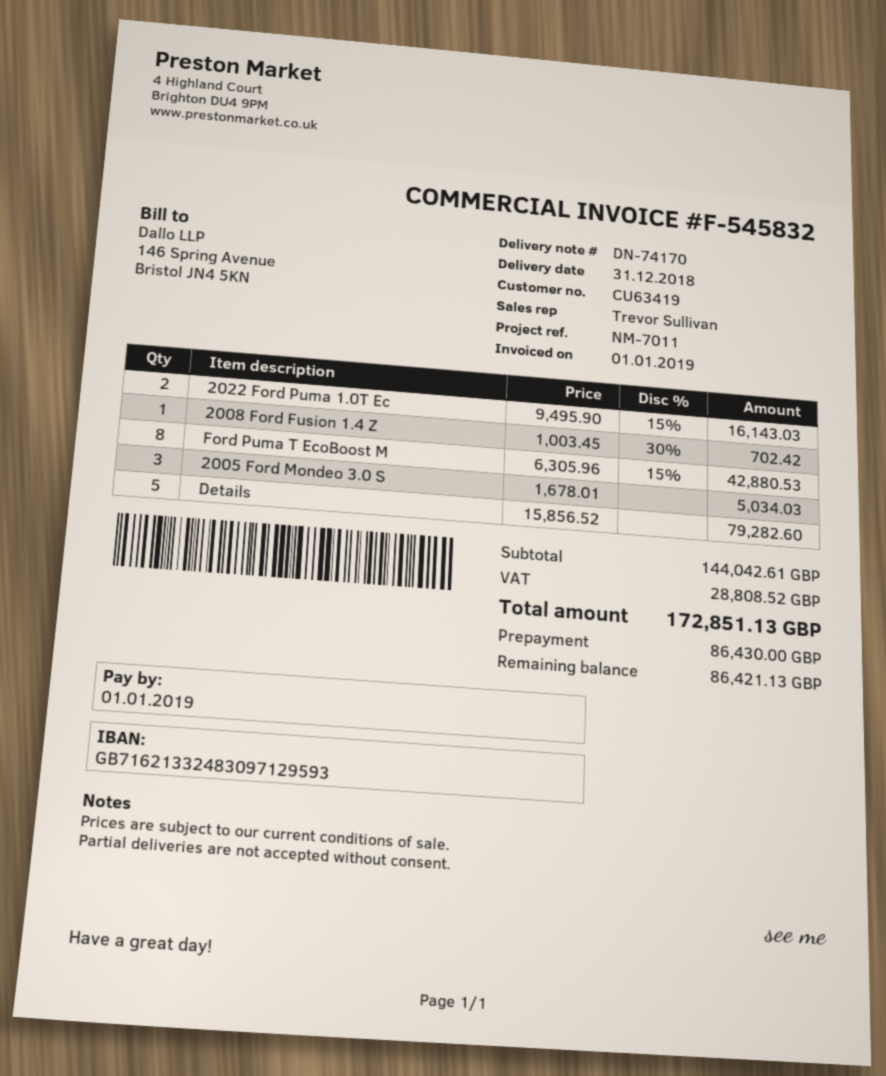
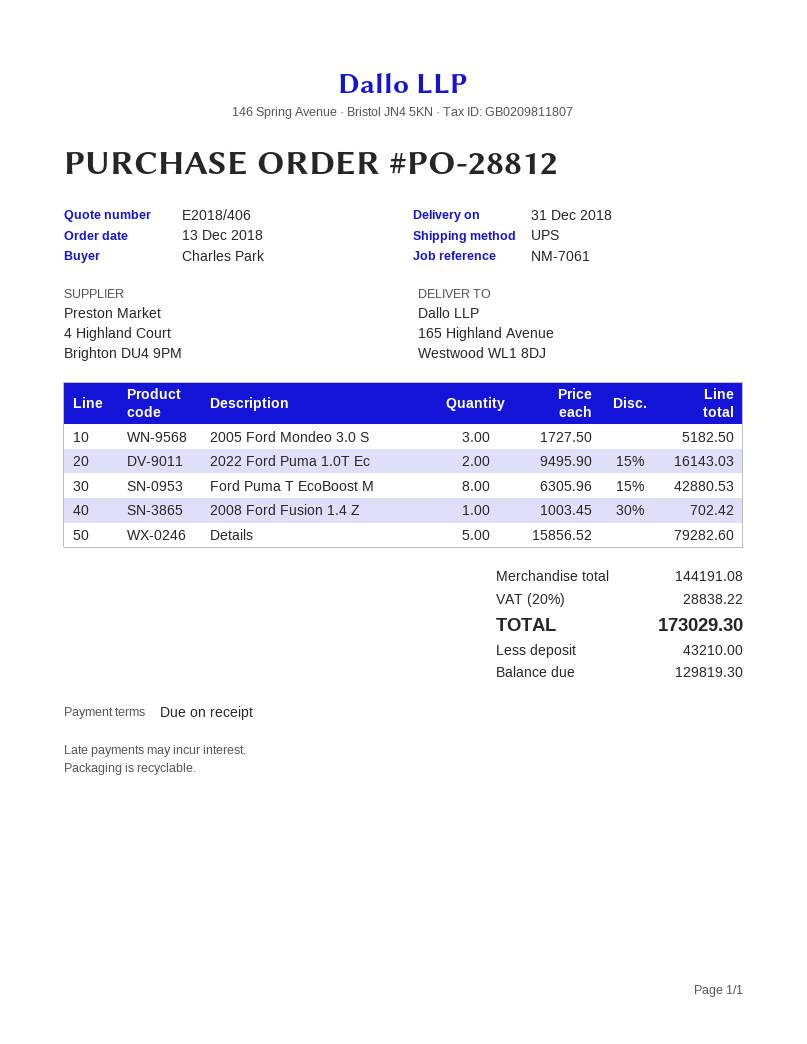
reference: NM-7011 -> NM-7061
2005 Ford Mondeo 3.0 S: 3 x 1678.01 = 5034.03 -> 3 x 1727.50 = 5182.50
subtotal: 144042.61 -> 144191.08
tax: 28808.52 -> 28838.22
total: 172851.13 -> 173029.30
deposit: 86430.00 -> 43210.00
balance: 86421.13 -> 129819.30

